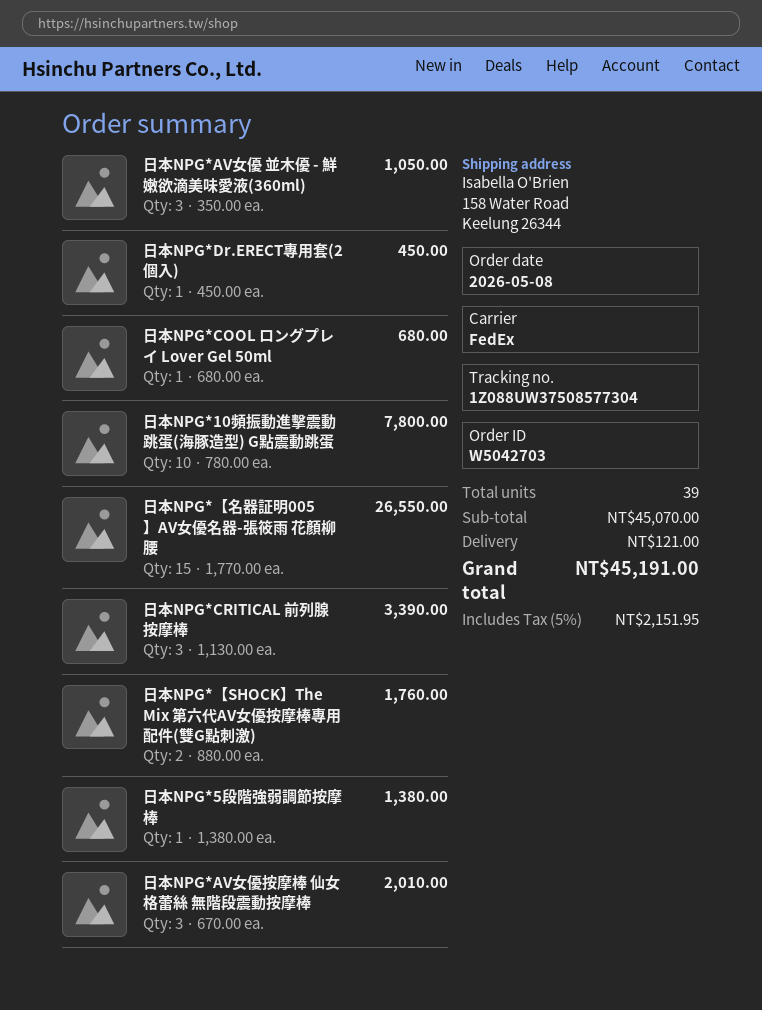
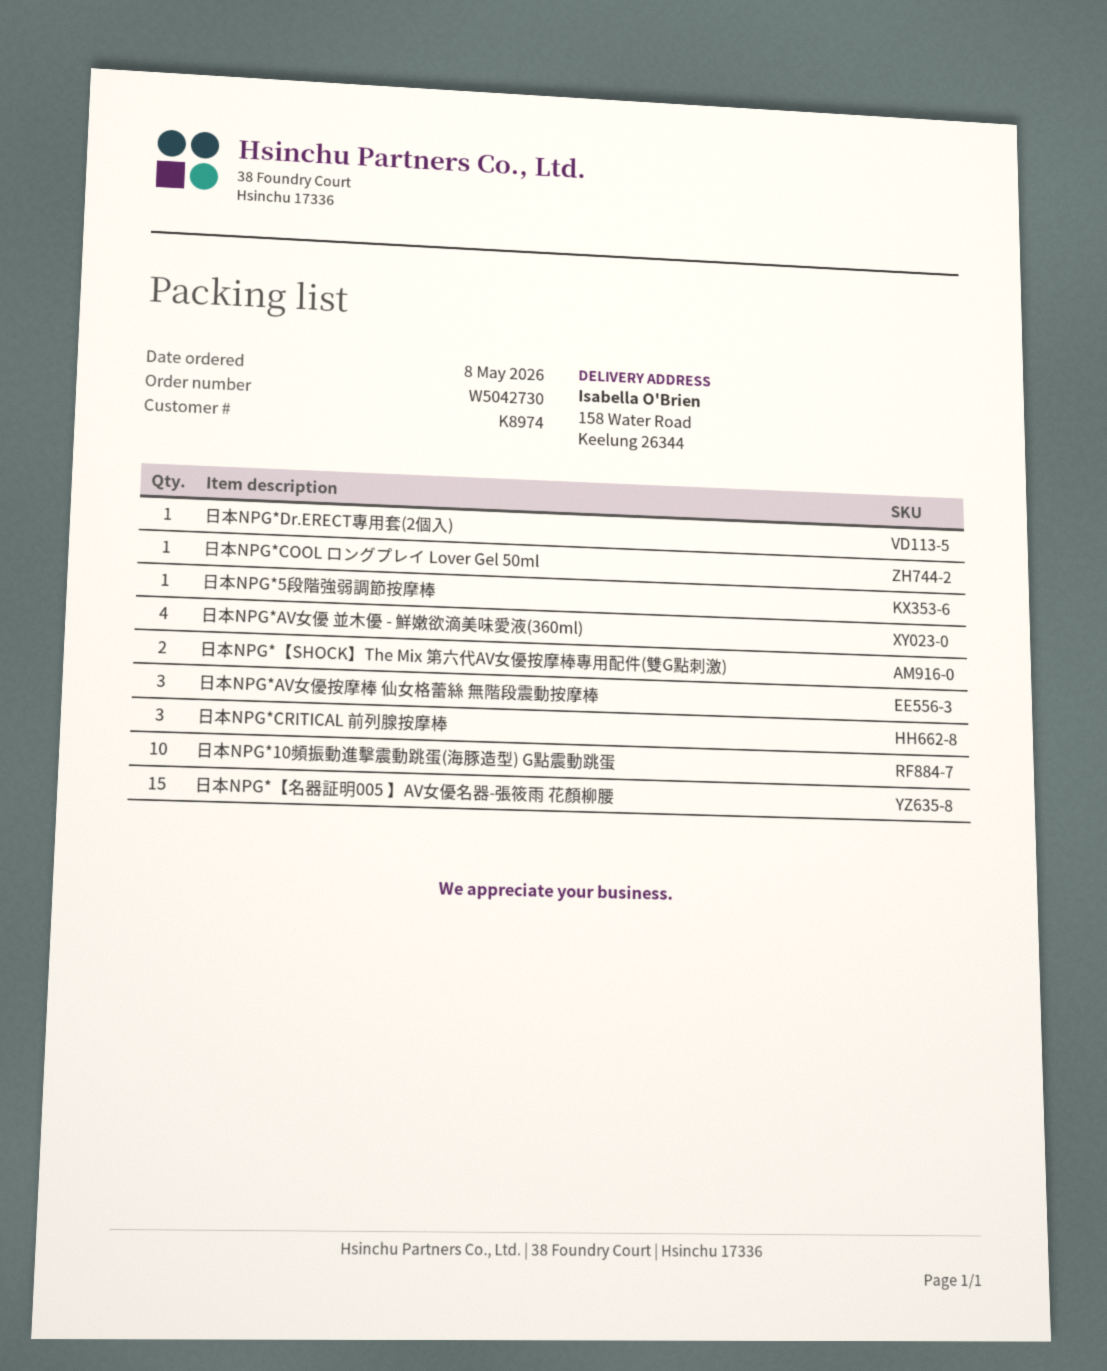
order number: W5042703 -> W5042730
日本NPG*AV女優 並木優 - 鮮嫩欲滴美味愛液(360ml): 3 -> 4

